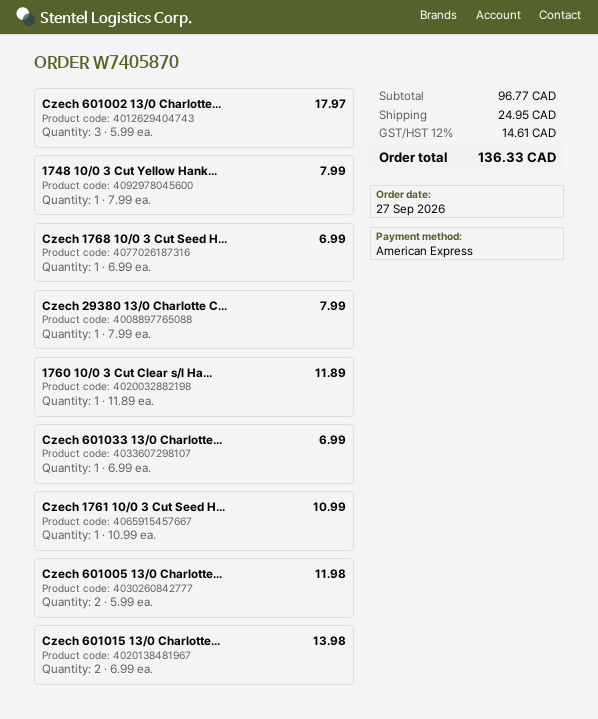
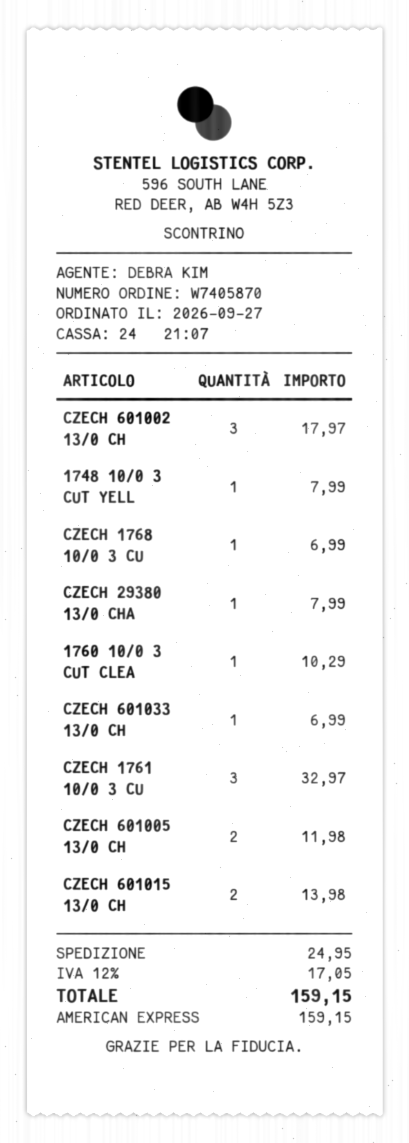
1760 10/0 3 Cut Clear s/l Ha...: 1 for 11.89 -> 1 for 10.29
Czech 1761 10/0 3 Cut Seed H...: 1 for 10.99 -> 3 for 32.97
tax: 12% = 14.61 -> 12% = 17.05
total: 136.33 -> 159.15

